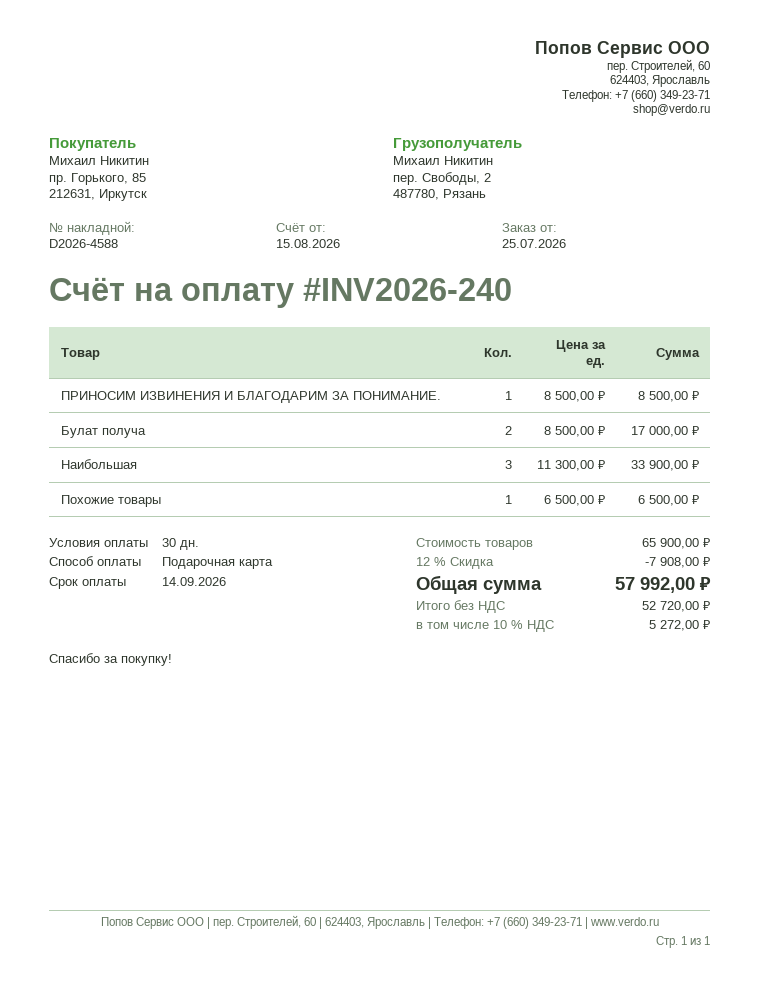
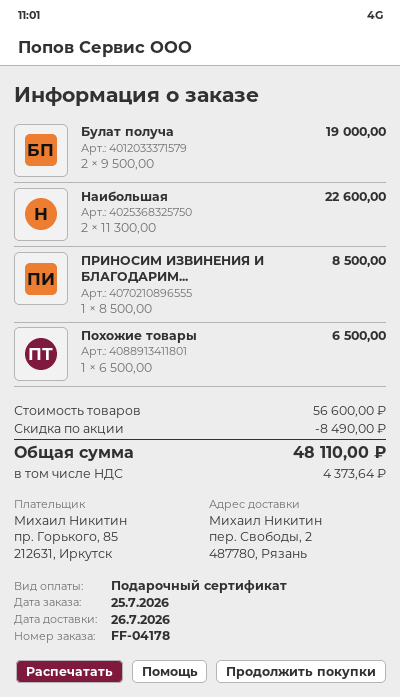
Булат получа: 2 x 8500.00 = 17000.00 -> 2 x 9500.00 = 19000.00
Наибольшая: 3 x 11300.00 = 33900.00 -> 2 x 11300.00 = 22600.00
subtotal: 65900.00 -> 56600.00
discount: 7908.00 -> 8490.00
tax: 5272.00 -> 4373.64
total: 57992.00 -> 48110.00

